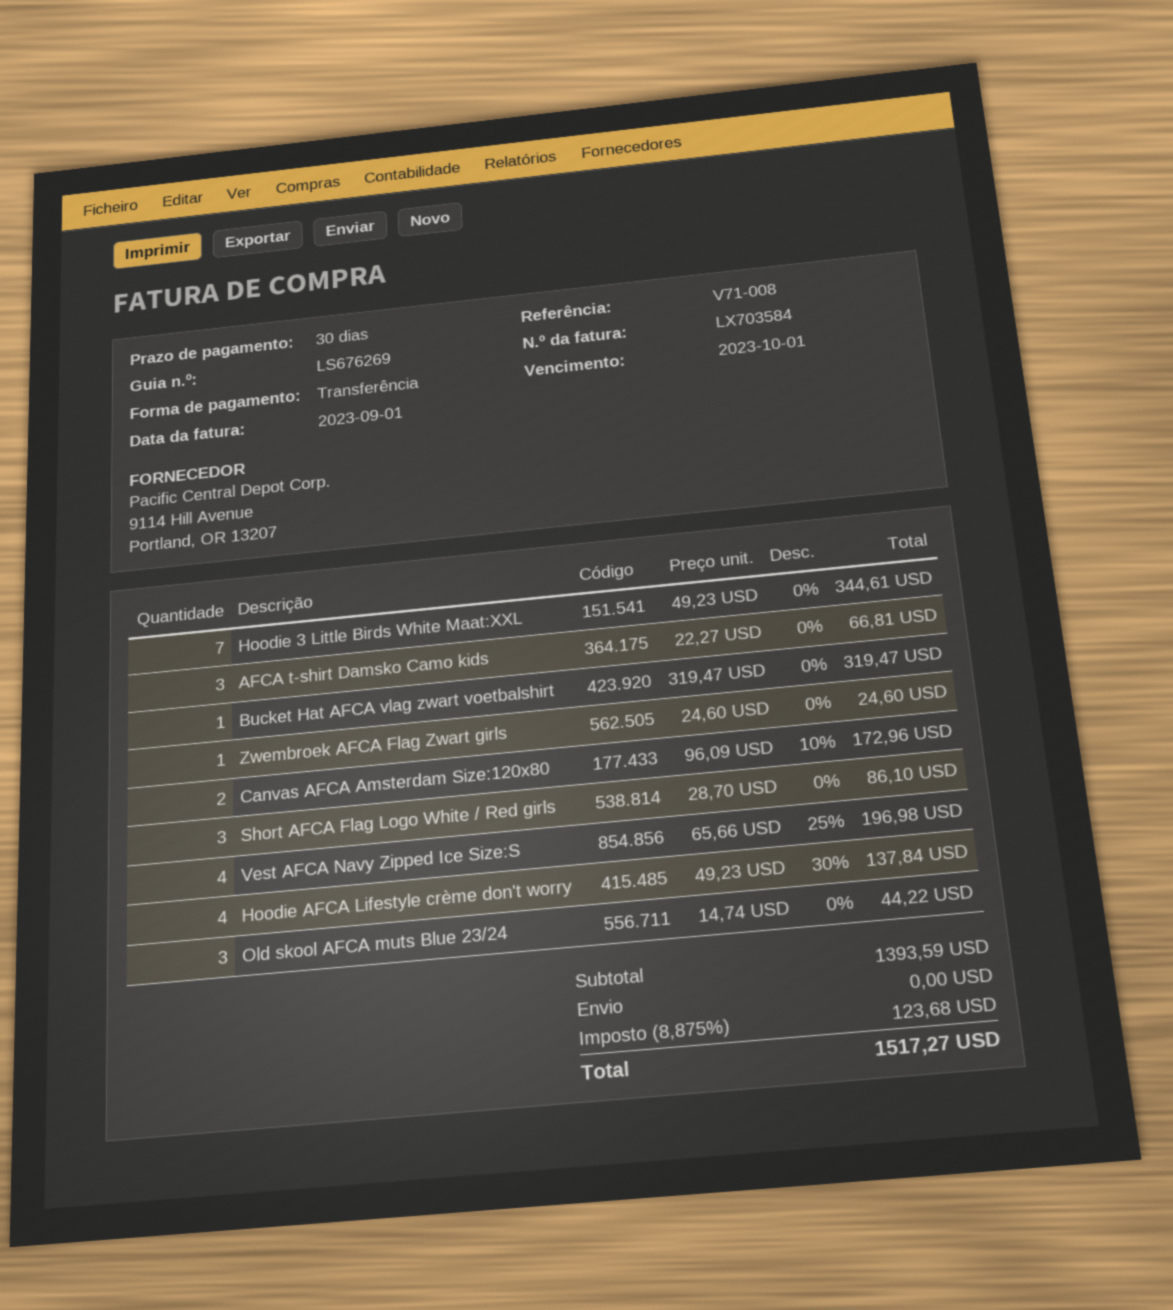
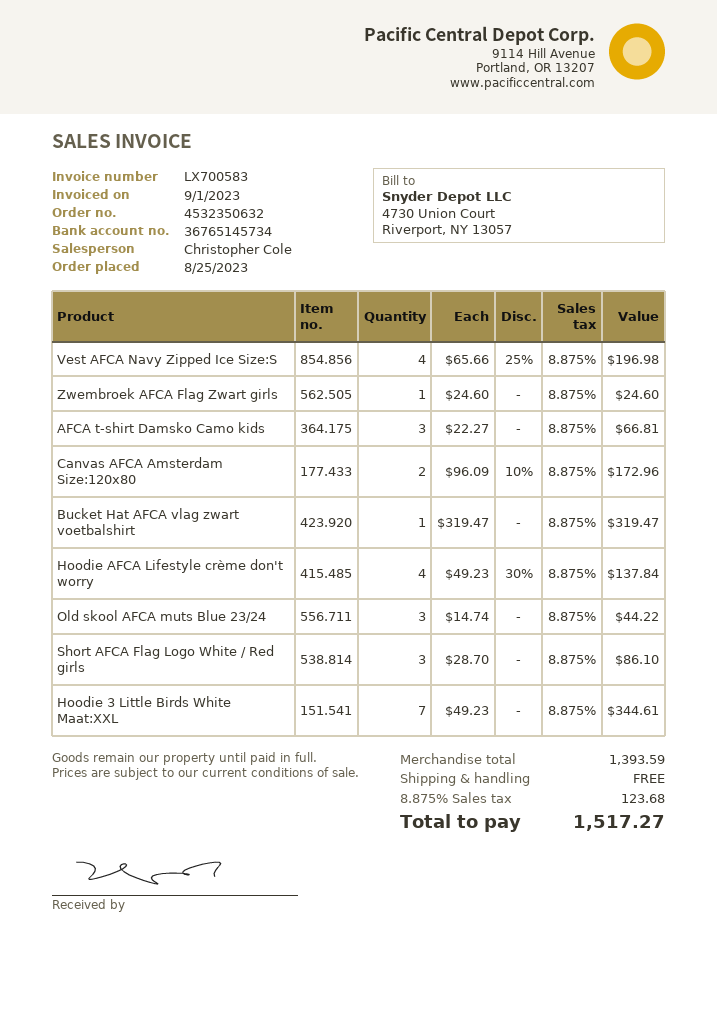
invoice number: LX703584 -> LX700583

